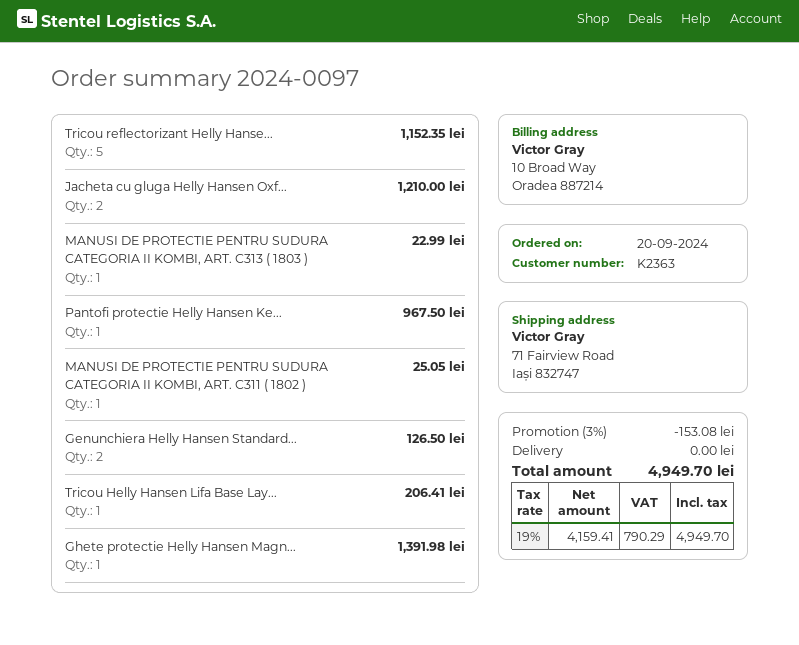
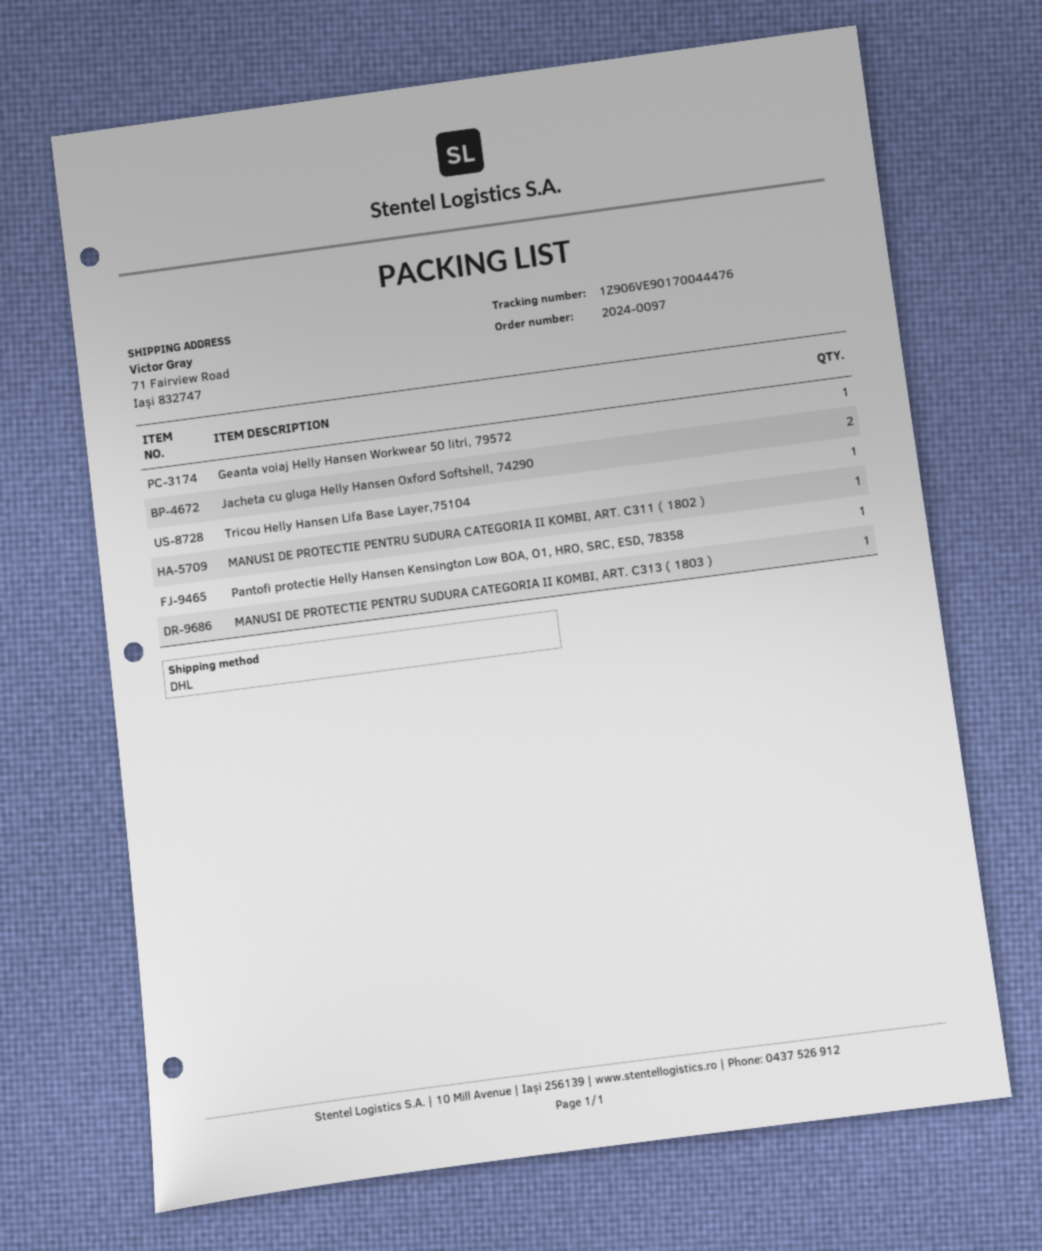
Tricou reflectorizant Helly Hanse...: 5 -> none
Genunchiera Helly Hansen Standard...: 2 -> none
Ghete protectie Helly Hansen Magn...: 1 -> none
Geanta voiaj Helly Hansen Workwear 50 litri, 79572: none -> 1

